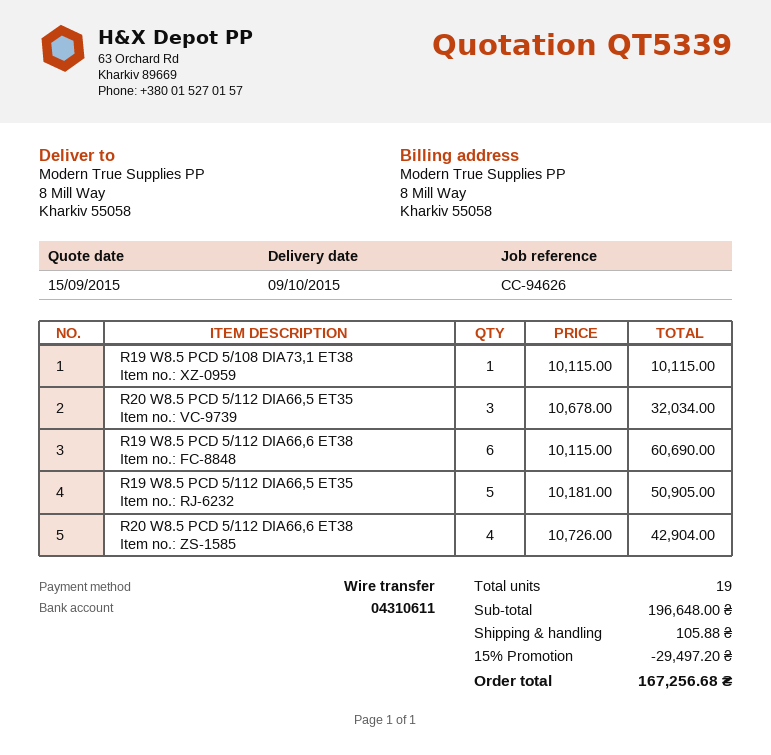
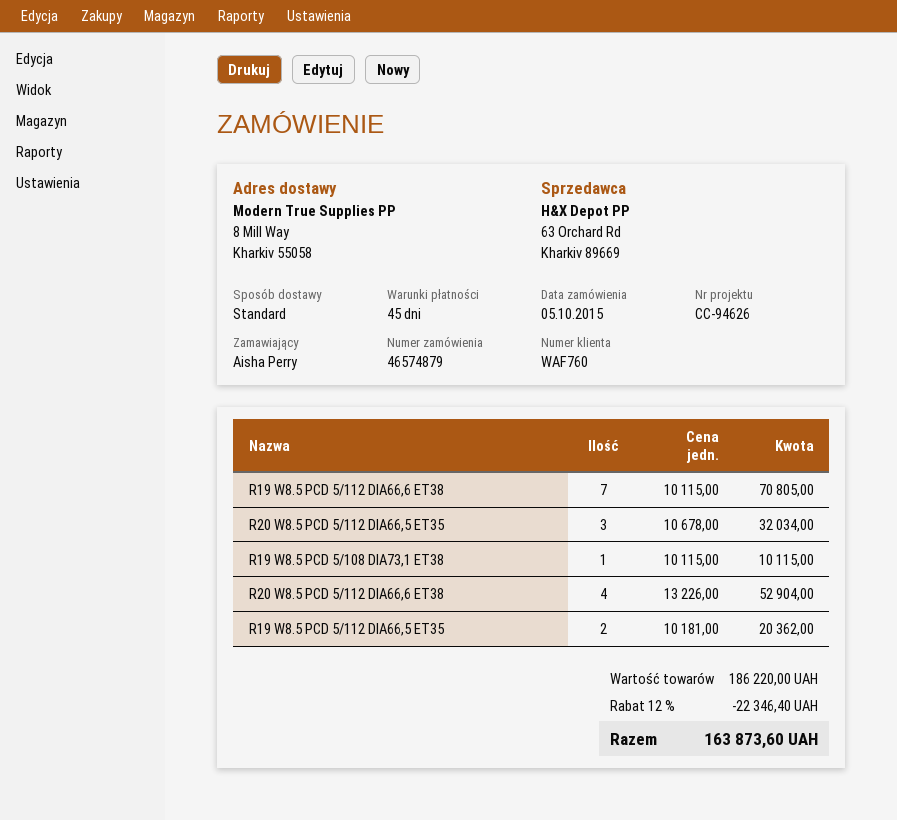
R19 W8.5 PCD 5/112 DIA66,6 ET38: 6 x 10115.00 = 60690.00 -> 7 x 10115.00 = 70805.00
R19 W8.5 PCD 5/112 DIA66,5 ET35: 5 x 10181.00 = 50905.00 -> 2 x 10181.00 = 20362.00
R20 W8.5 PCD 5/112 DIA66,6 ET38: 4 x 10726.00 = 42904.00 -> 4 x 13226.00 = 52904.00
subtotal: 196648.00 -> 186220.00
discount: 15% = 29497.20 -> 12% = 22346.40
shipping: 105.88 -> none
total: 167256.68 -> 163873.60

